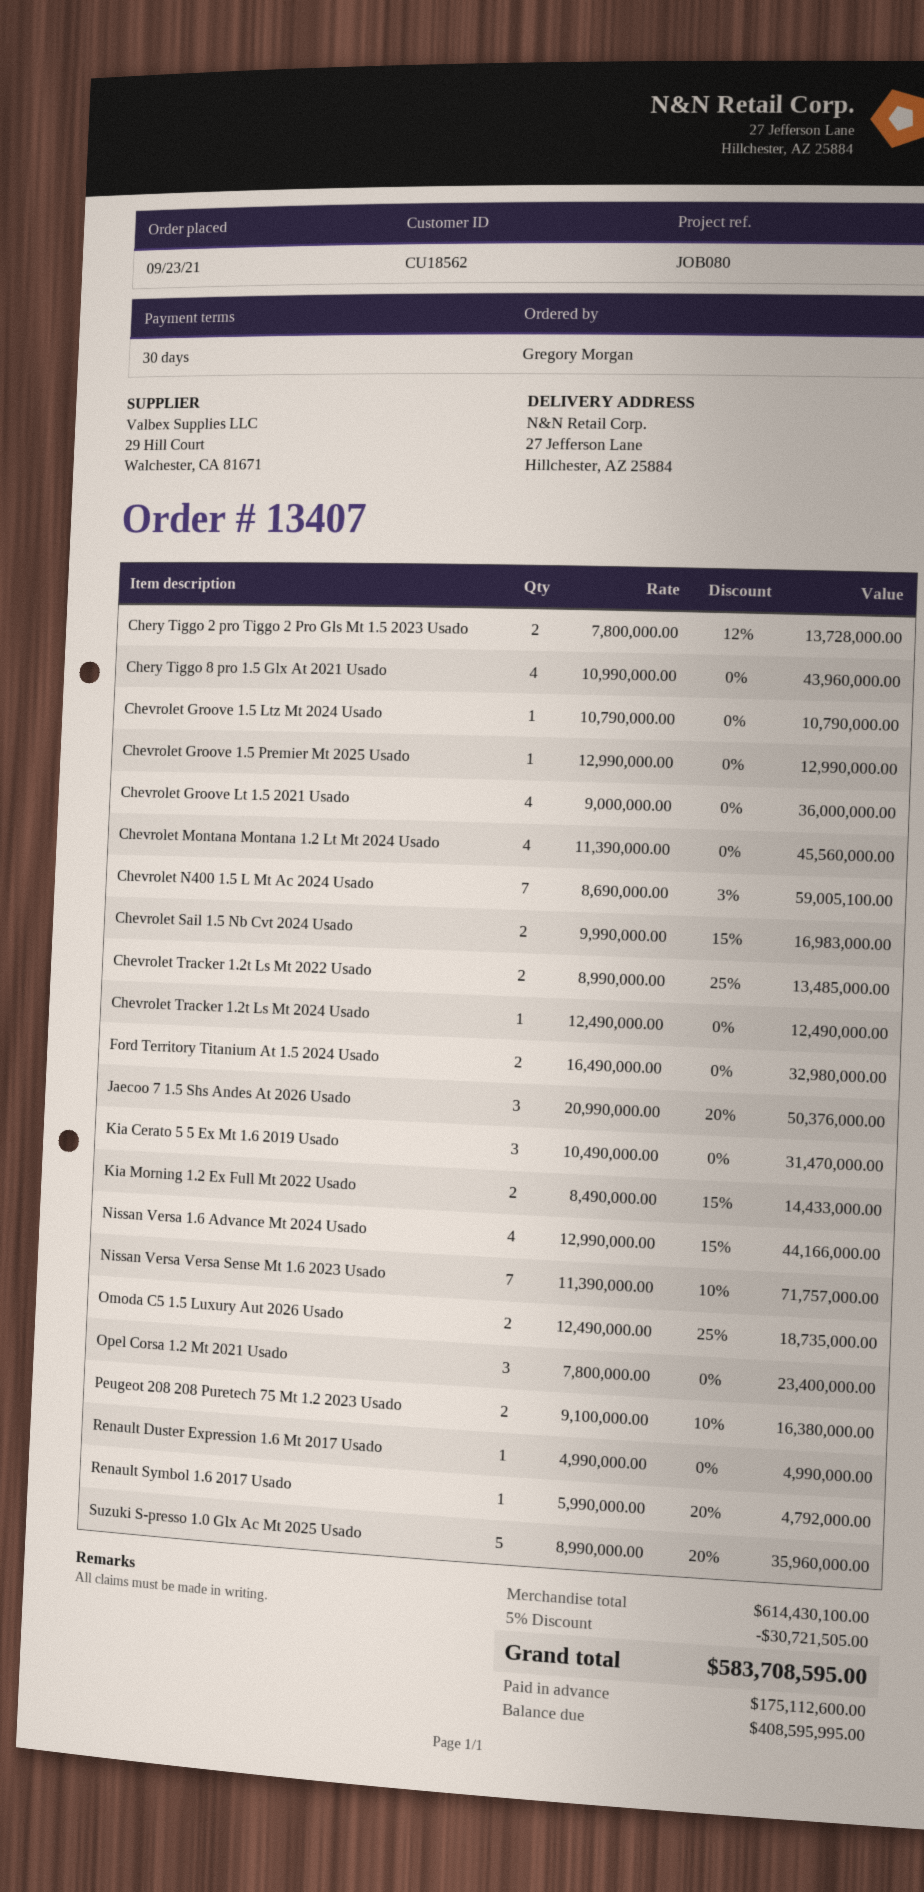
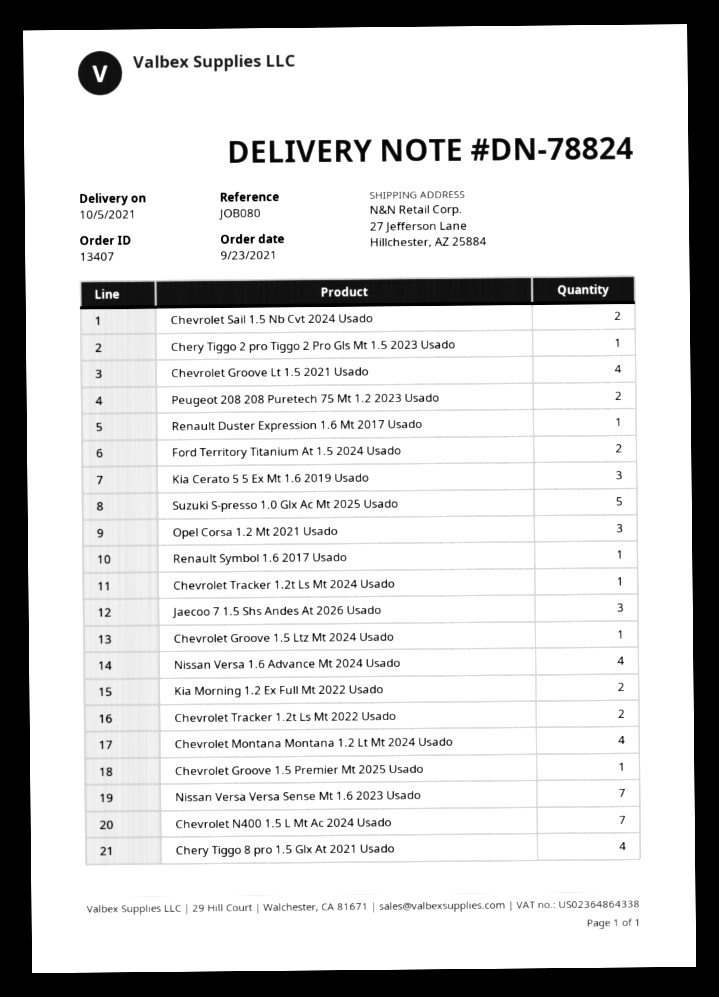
Chery Tiggo 2 pro Tiggo 2 Pro Gls Mt 1.5 2023 Usado: 2 -> 1
Omoda C5 1.5 Luxury Aut 2026 Usado: 2 -> none

